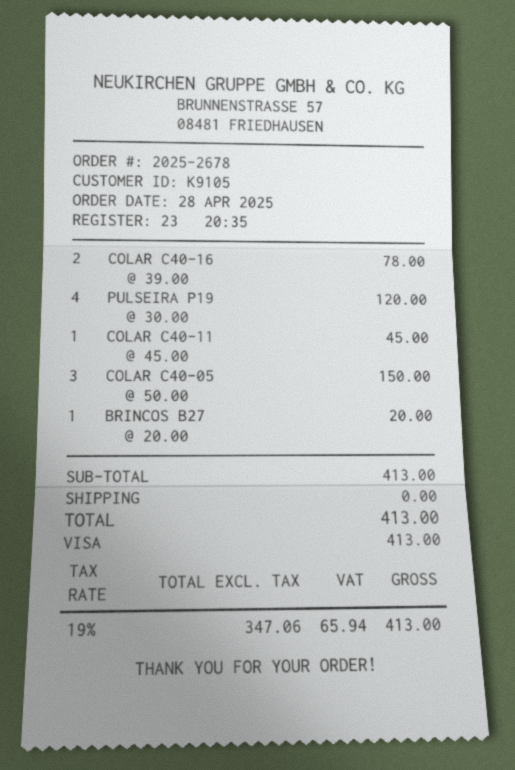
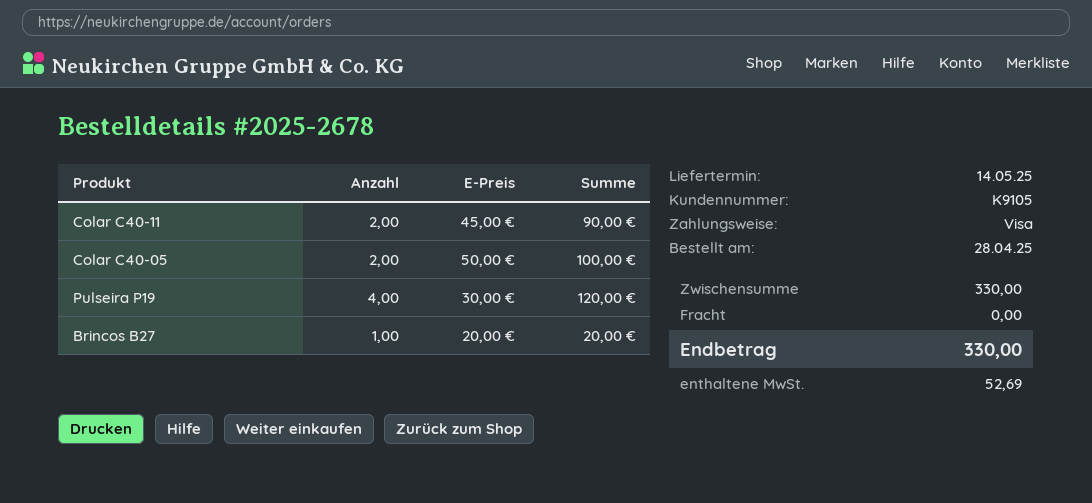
COLAR C40-16: 2 x 39.00 = 78.00 -> none
COLAR C40-11: 1 x 45.00 = 45.00 -> 2 x 45.00 = 90.00
COLAR C40-05: 3 x 50.00 = 150.00 -> 2 x 50.00 = 100.00
subtotal: 413.00 -> 330.00
tax: 65.94 -> 52.69
total: 413.00 -> 330.00

